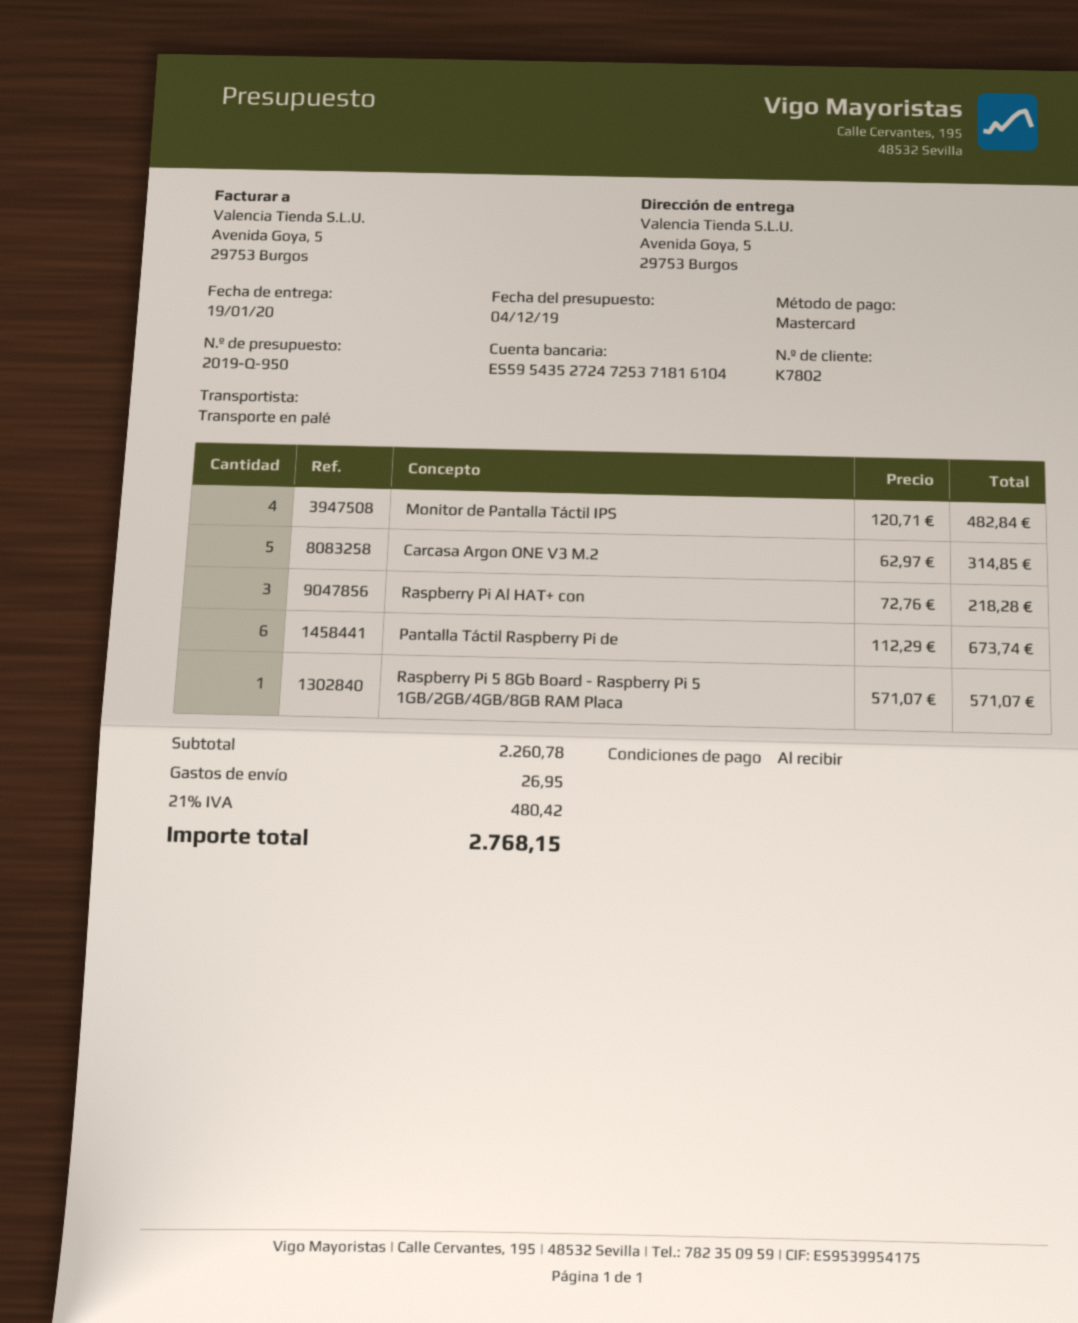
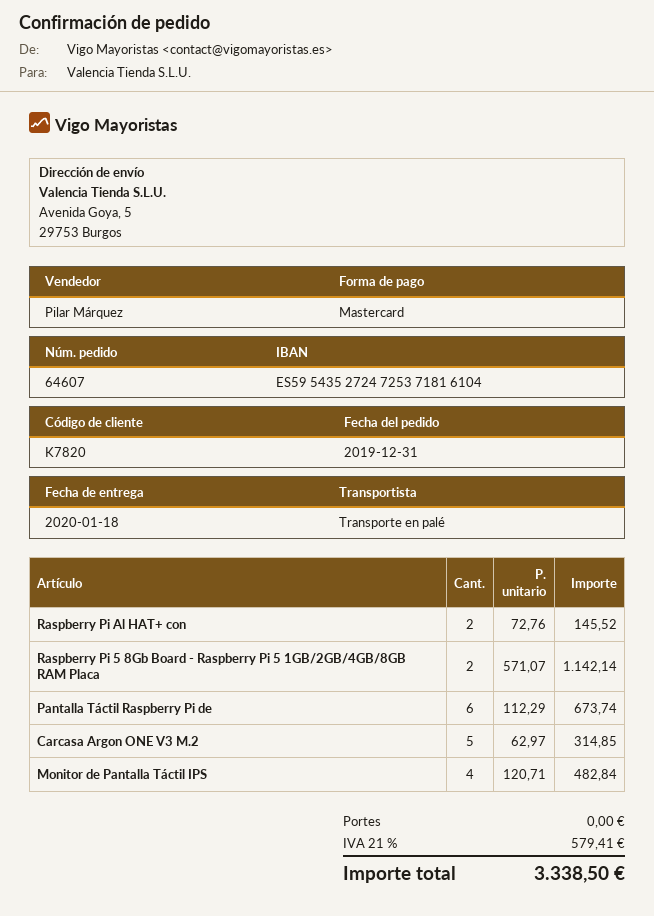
delivery date: 2020-01-19 -> 2020-01-18
customer number: K7802 -> K7820
Raspberry Pi Al HAT+ con: 3 x 72.76 = 218.28 -> 2 x 72.76 = 145.52
Raspberry Pi 5 8Gb Board - Raspberry Pi 5 1GB/2GB/4GB/8GB RAM Placa: 1 x 571.07 = 571.07 -> 2 x 571.07 = 1142.14
shipping: 26.95 -> 0.00
tax: 21% = 480.42 -> 21% = 579.41
total: 2768.15 -> 3338.50

